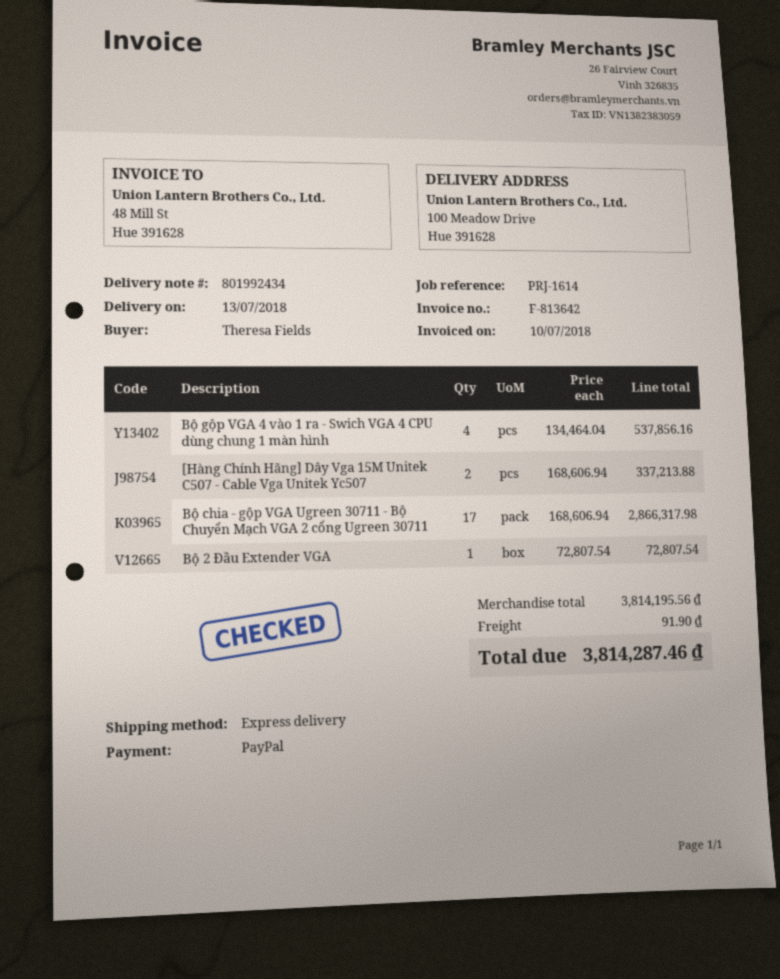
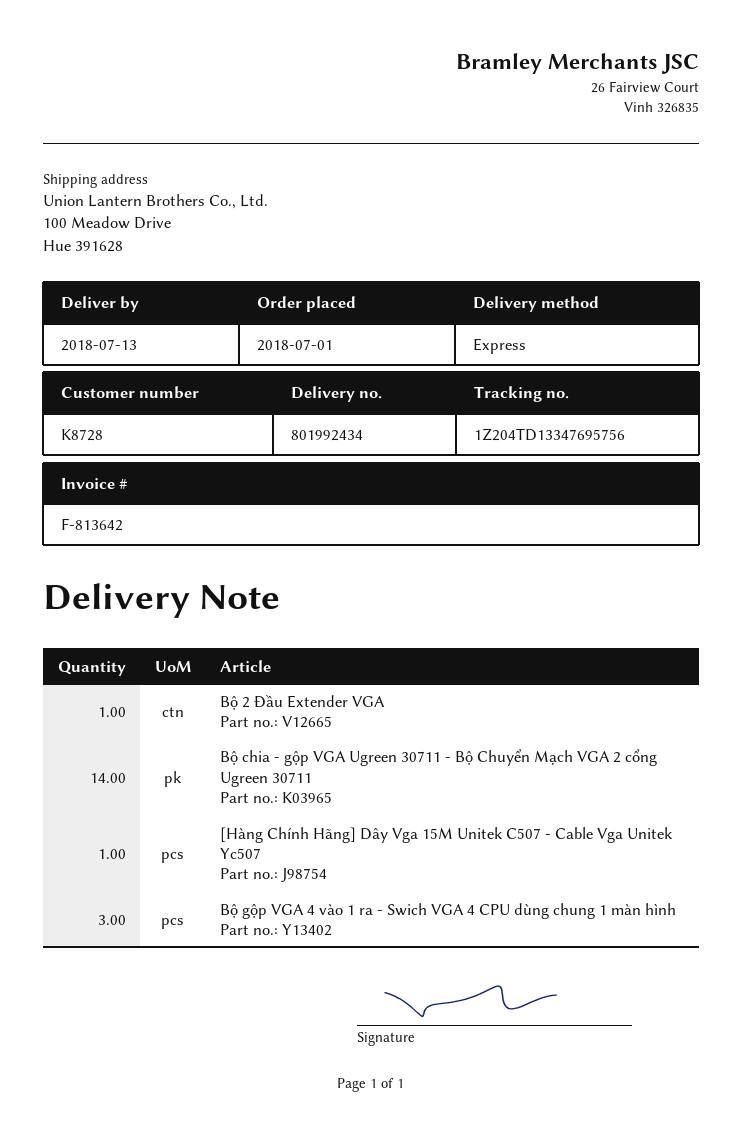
Bộ gộp VGA 4 vào 1 ra - Swich VGA 4 CPU dùng chung 1 màn hình: 4 -> 3
[Hàng Chính Hãng] Dây Vga 15M Unitek C507 - Cable Vga Unitek Yc507: 2 -> 1
Bộ chia - gộp VGA Ugreen 30711 - Bộ Chuyển Mạch VGA 2 cổng Ugreen 30711: 17 -> 14

